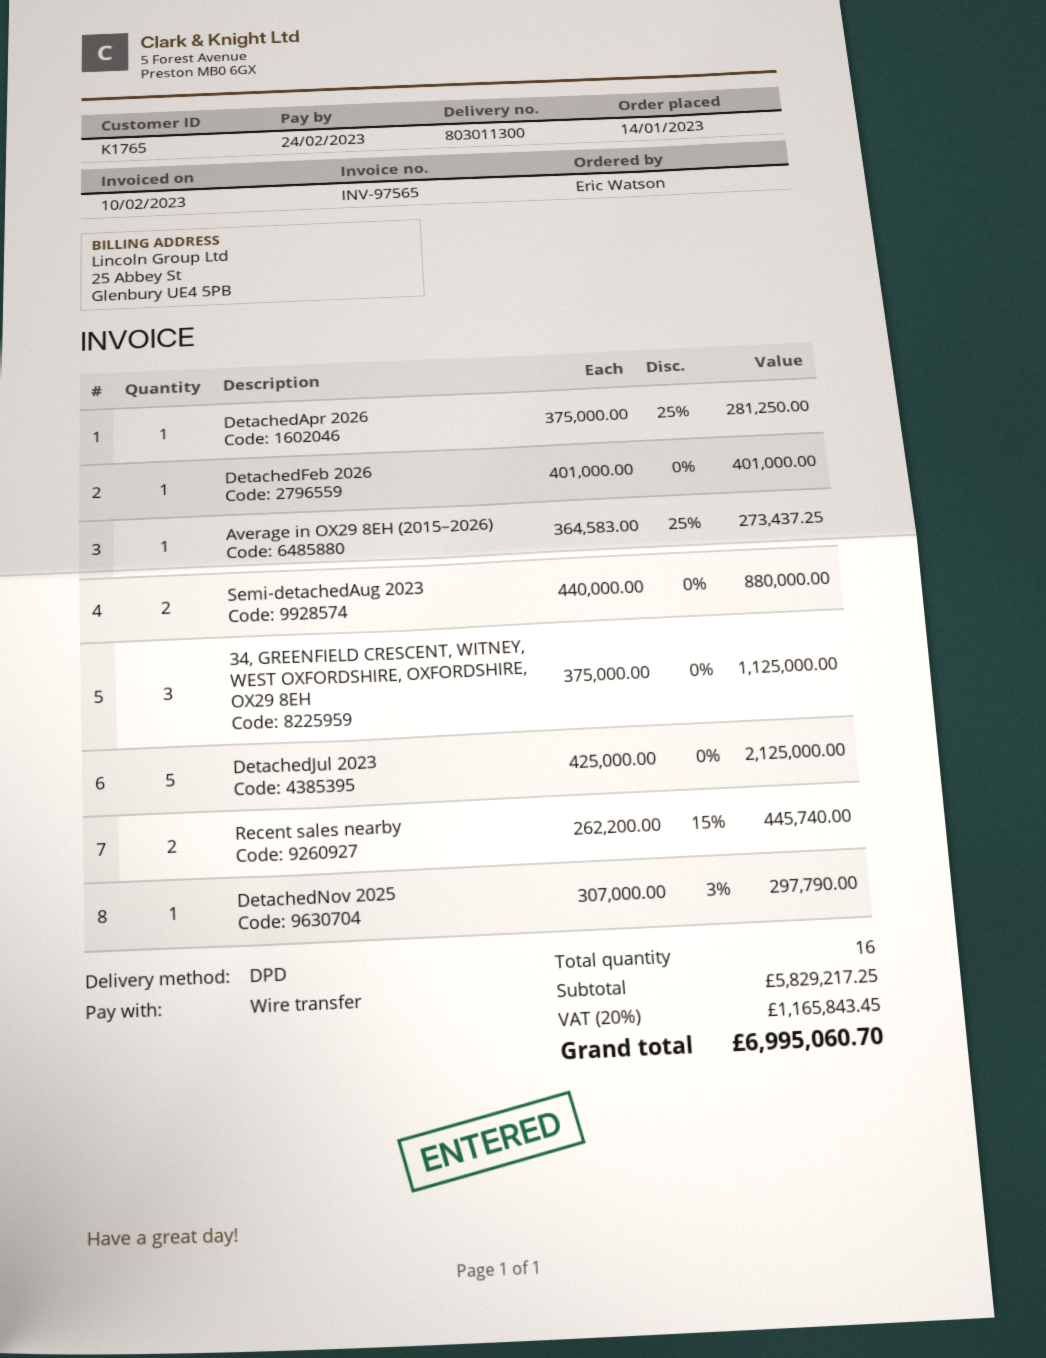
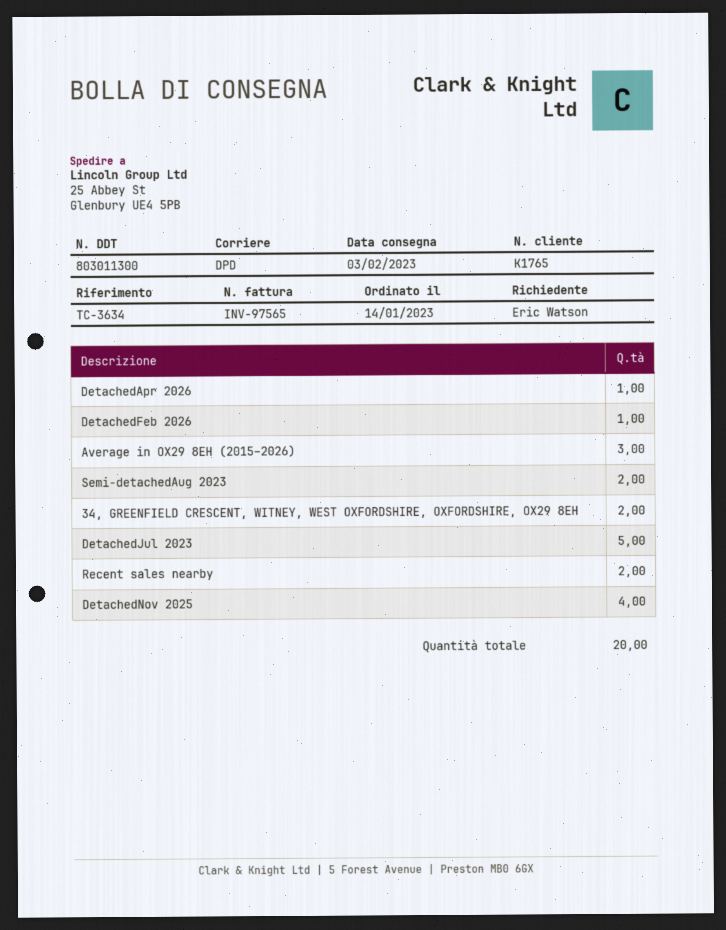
Average in OX29 8EH (2015–2026): 1 -> 3
34, GREENFIELD CRESCENT, WITNEY, WEST OXFORDSHIRE, OXFORDSHIRE, OX29 8EH: 3 -> 2
DetachedNov 2025: 1 -> 4
total quantity: 16 -> 20

